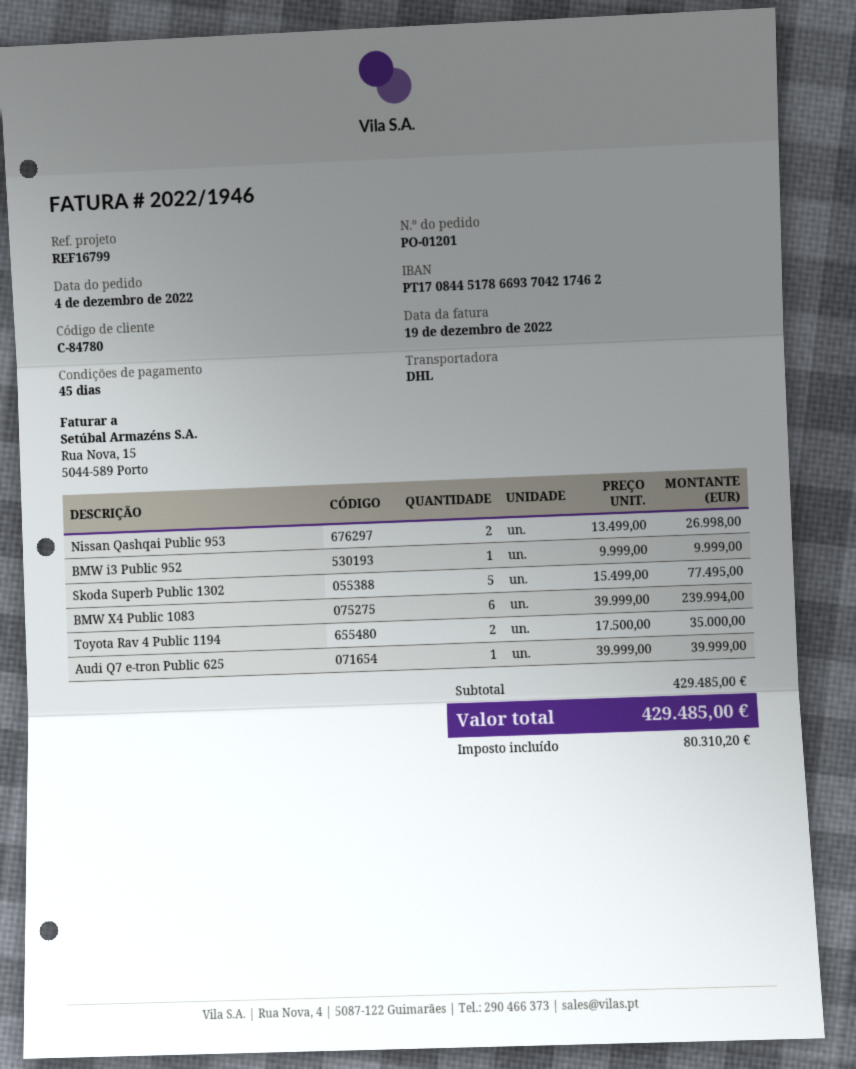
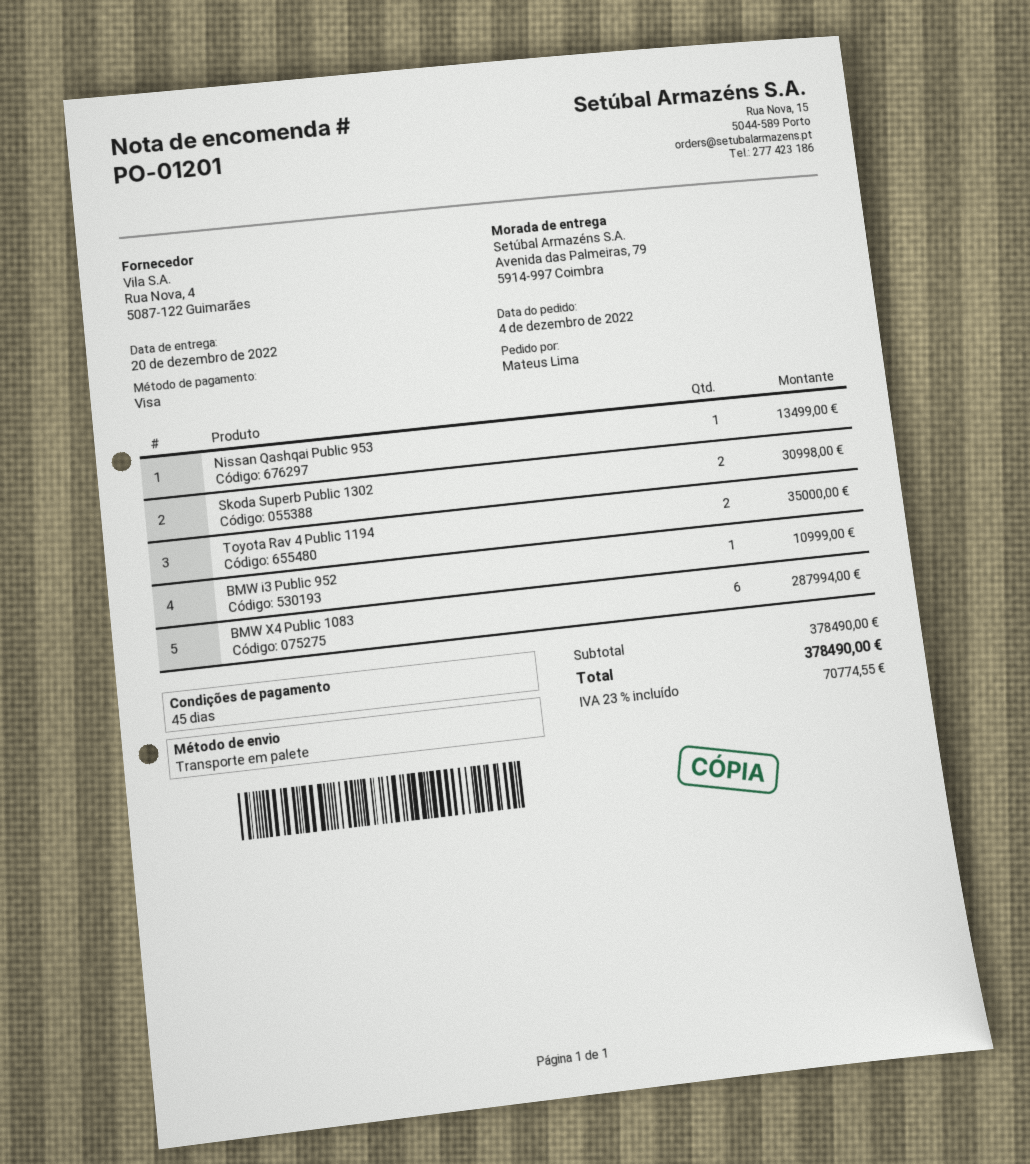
shipping method: DHL -> pallet freight
Nissan Qashqai Public 953: 2 for 26998.00 -> 1 for 13499.00
BMW i3 Public 952: 1 for 9999.00 -> 1 for 10999.00
Skoda Superb Public 1302: 5 for 77495.00 -> 2 for 30998.00
BMW X4 Public 1083: 6 for 239994.00 -> 6 for 287994.00
Audi Q7 e-tron Public 625: 1 for 39999.00 -> none
subtotal: 429485.00 -> 378490.00
tax: 80310.20 -> 70774.55
total: 429485.00 -> 378490.00

